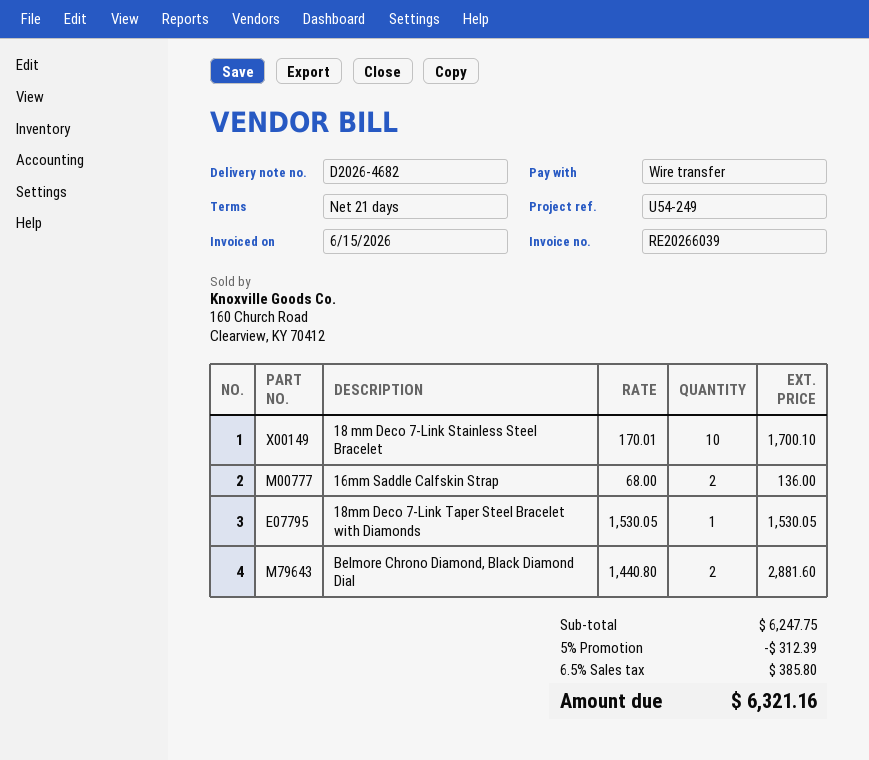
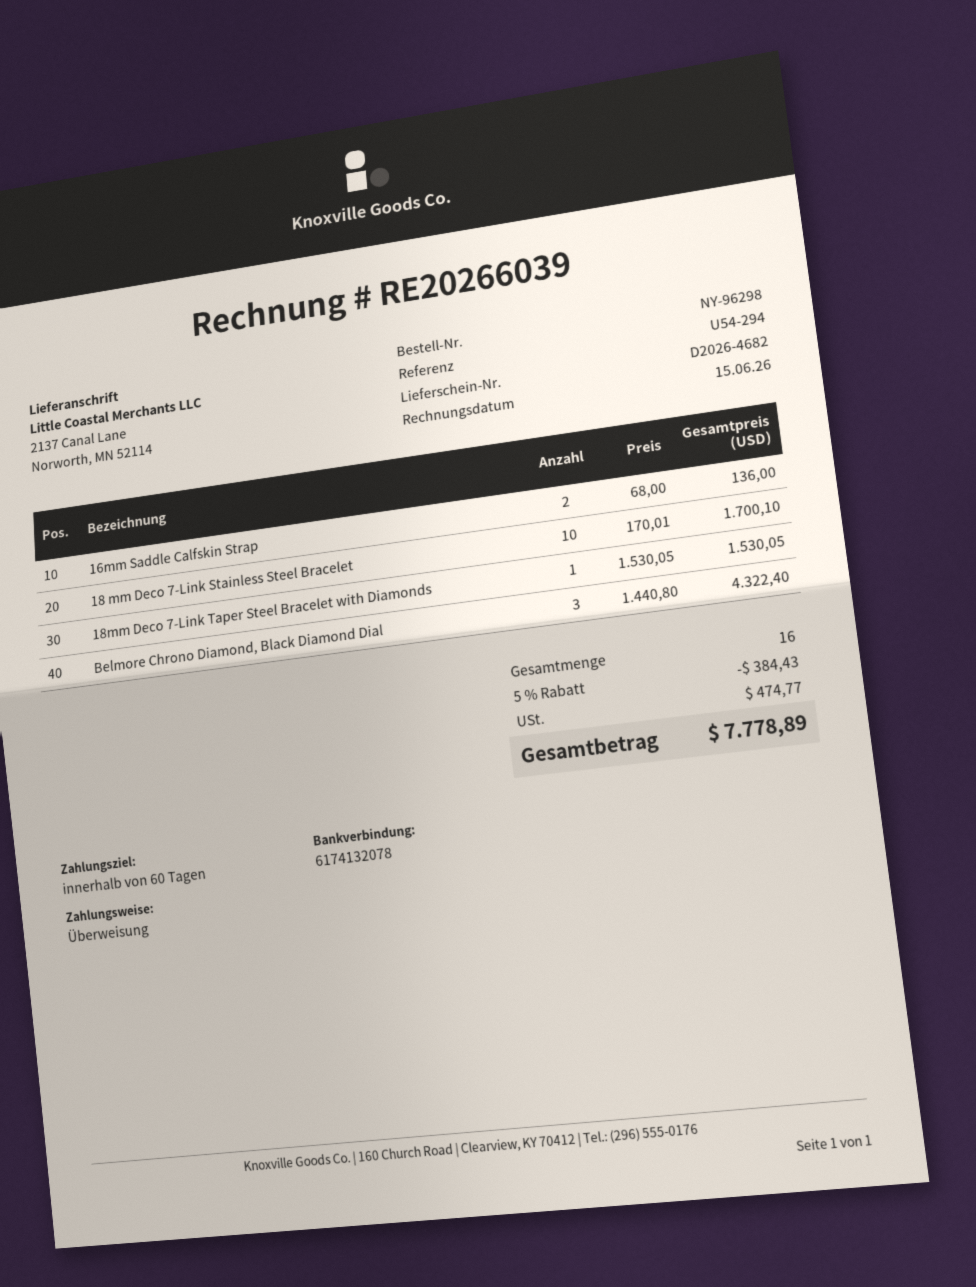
payment terms: 21 days -> 60 days
reference: U54-249 -> U54-294
Belmore Chrono Diamond, Black Diamond Dial: 2 x 1440.80 = 2881.60 -> 3 x 1440.80 = 4322.40
discount: 5% = 312.39 -> 5% = 384.43
tax: 385.80 -> 474.77
total: 6321.16 -> 7778.89

